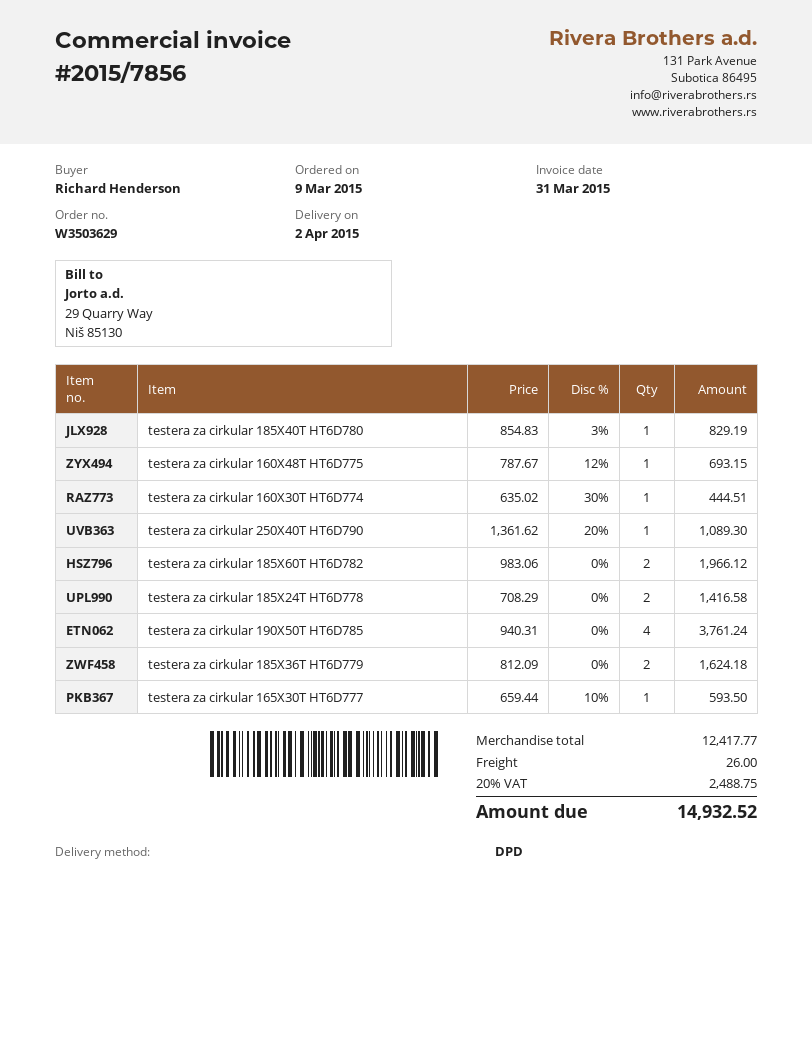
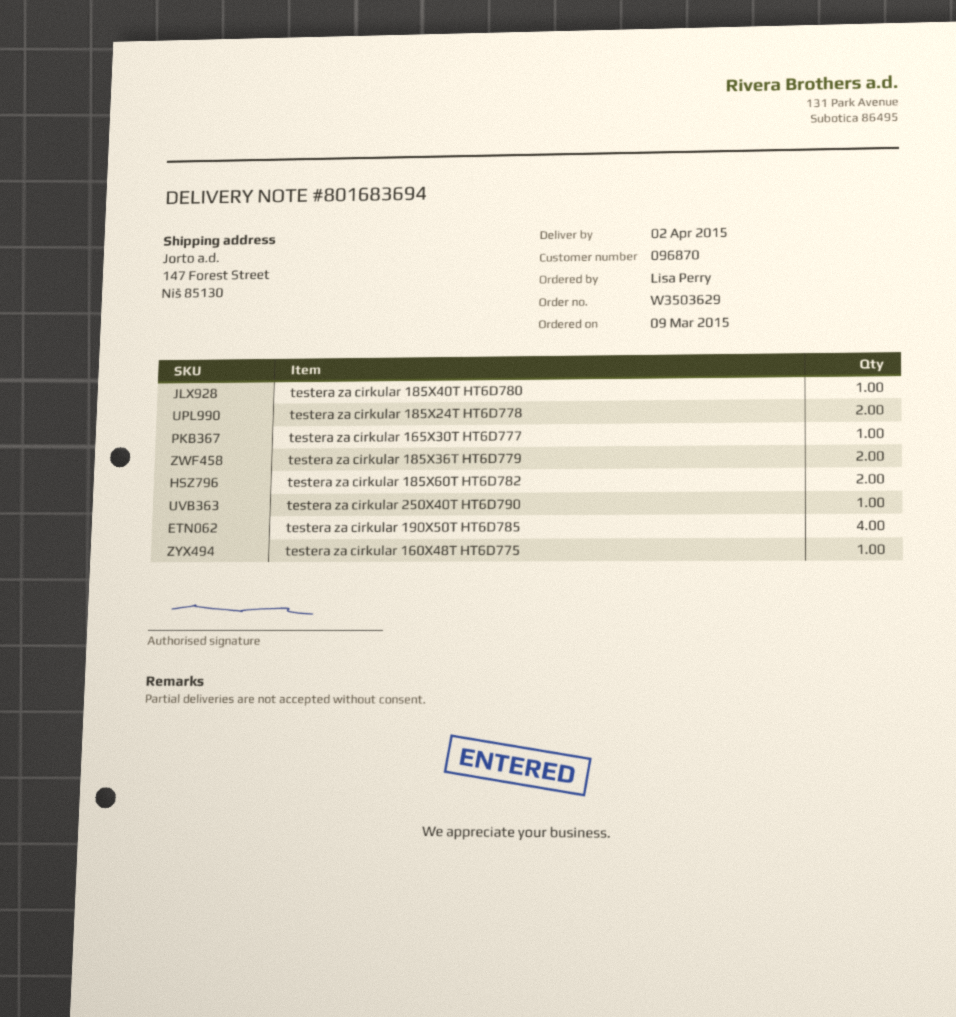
ordered by: Richard Henderson -> Lisa Perry
testera za cirkular 160X30T HT6D774: 1 -> none

